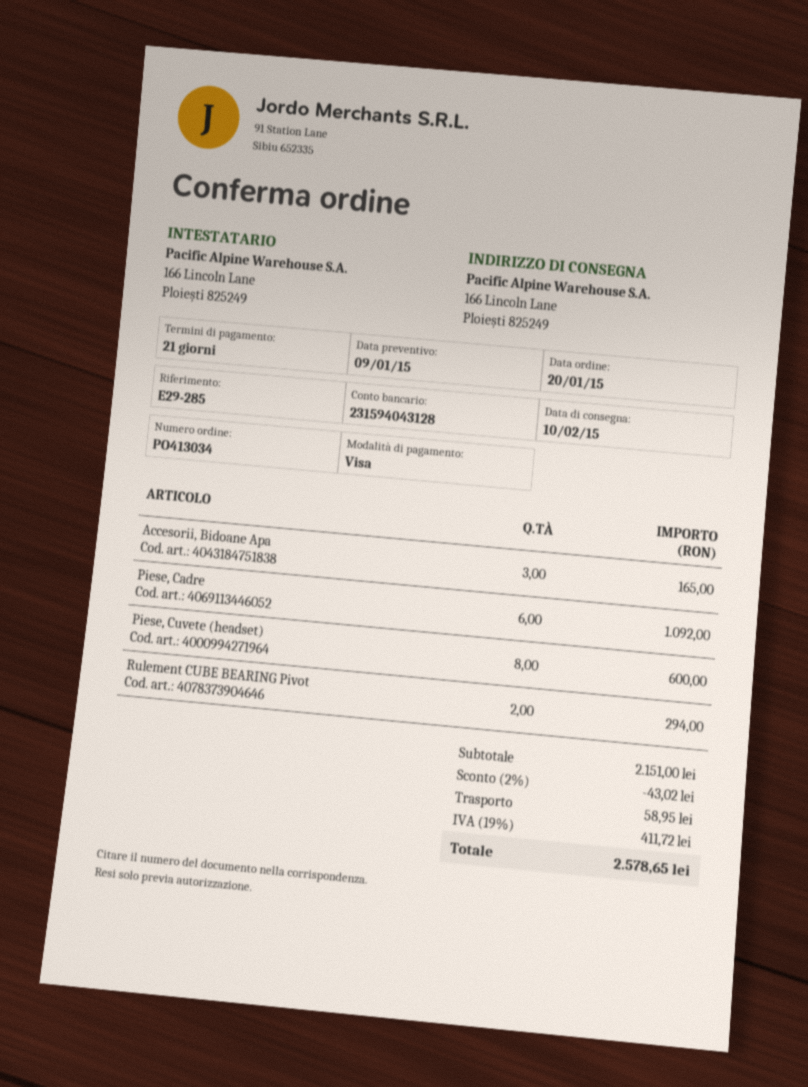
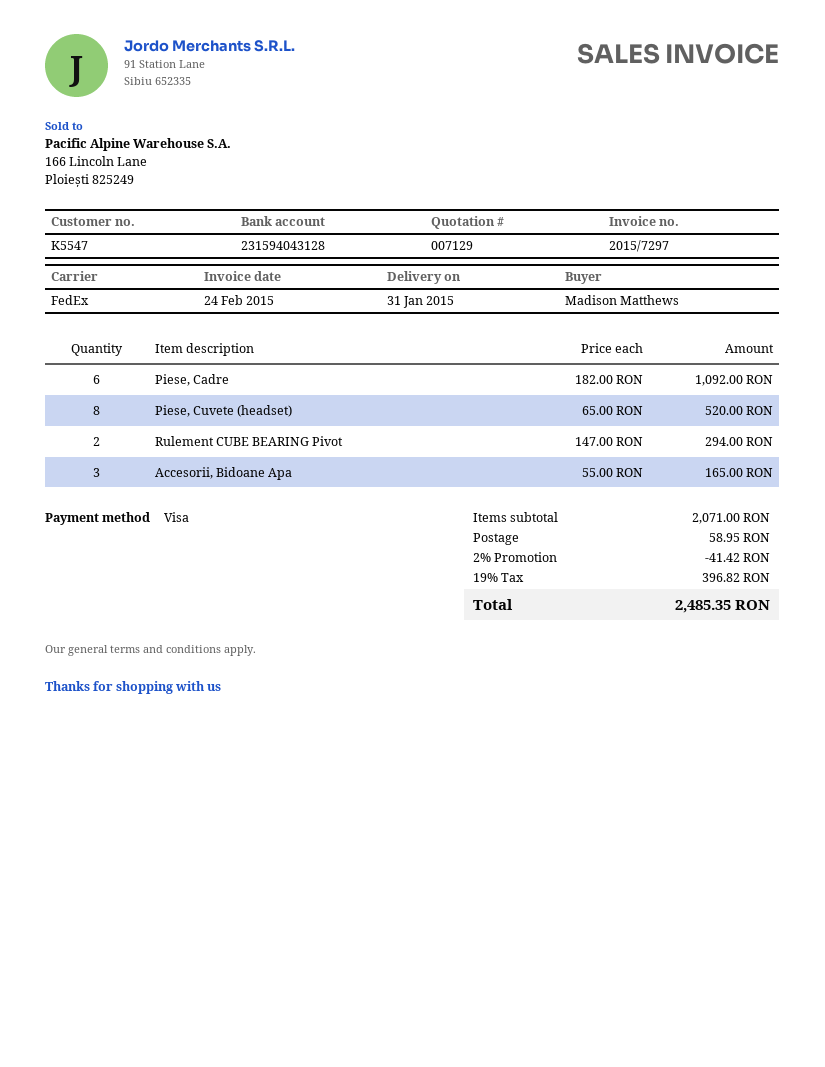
delivery date: 2015-02-10 -> 2015-01-31
Piese, Cuvete (headset): 8 for 600.00 -> 8 for 520.00
subtotal: 2151.00 -> 2071.00
discount: 2% = 43.02 -> 2% = 41.42
tax: 19% = 411.72 -> 19% = 396.82
total: 2578.65 -> 2485.35

